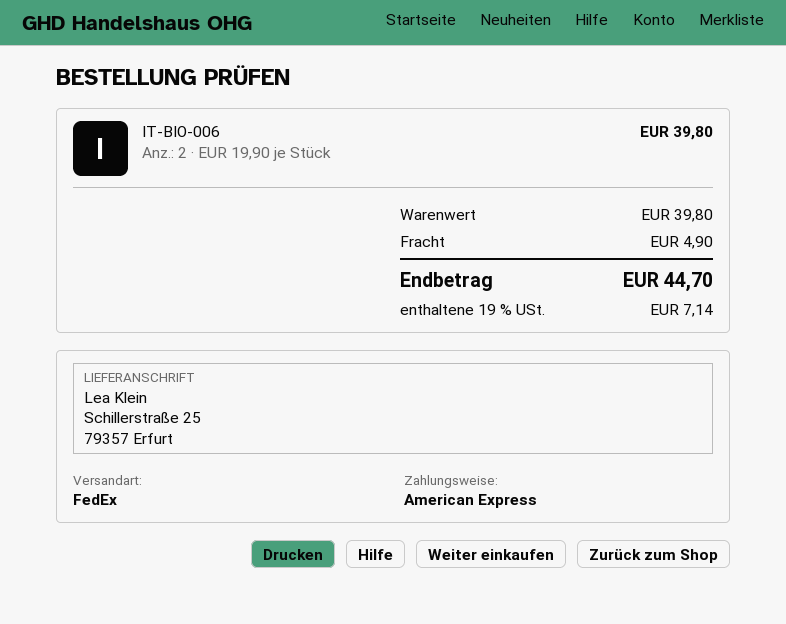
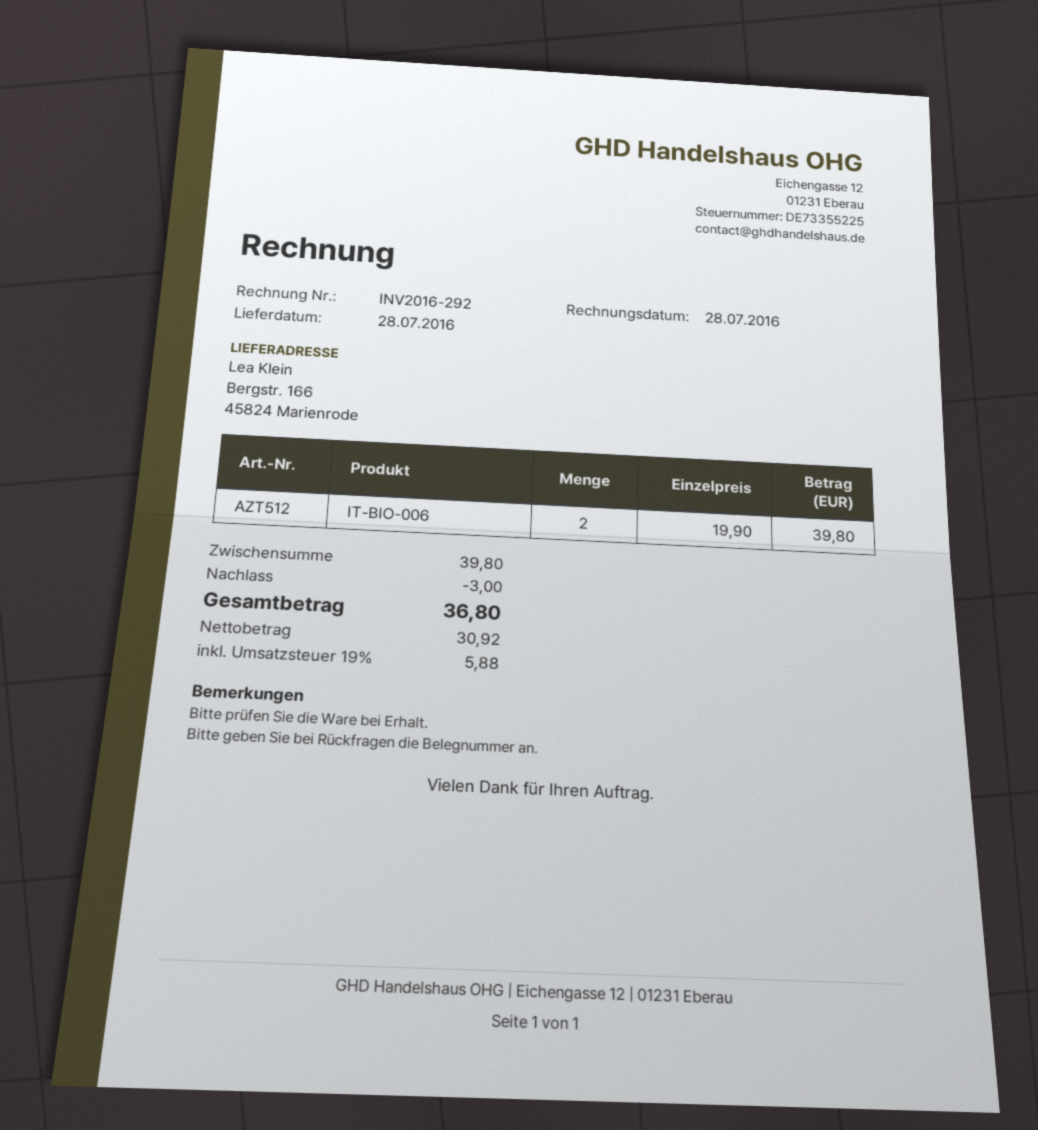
ship to: Schillerstraße 25, 79357 Erfurt -> Bergstr. 166, 45824 Marienrode
discount: none -> 3.00
shipping: 4.90 -> none
tax: 19% = 7.14 -> 19% = 5.88
total: 44.70 -> 36.80

